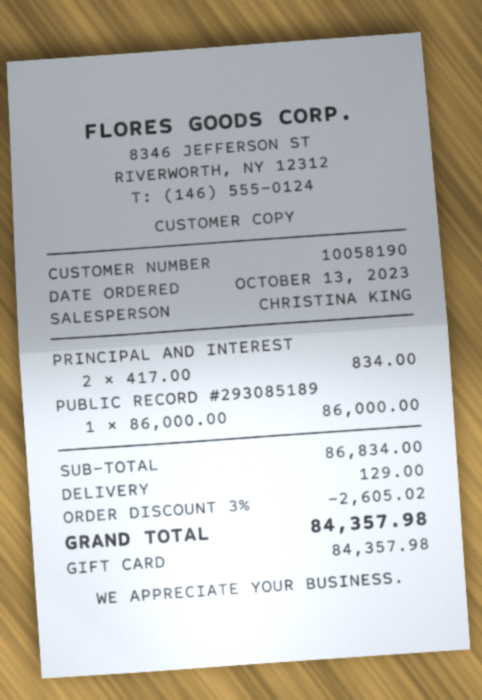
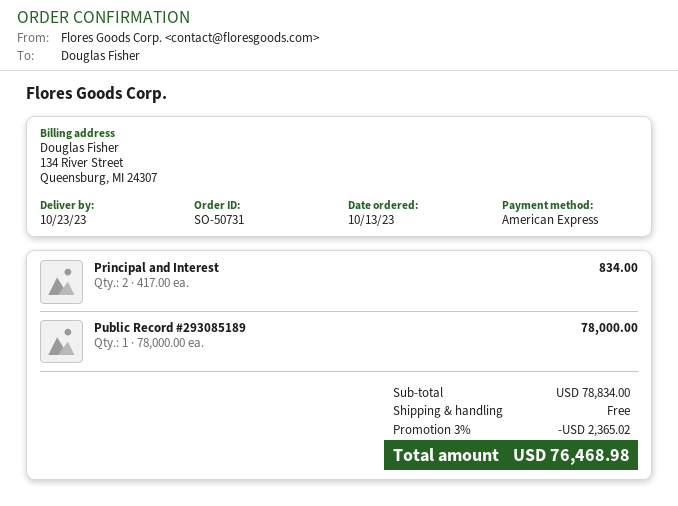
payment method: gift card -> American Express
PUBLIC RECORD #293085189: 1 x 86000.00 = 86000.00 -> 1 x 78000.00 = 78000.00
subtotal: 86834.00 -> 78834.00
discount: 3% = 2605.02 -> 3% = 2365.02
shipping: 129.00 -> 0.00
total: 84357.98 -> 76468.98

